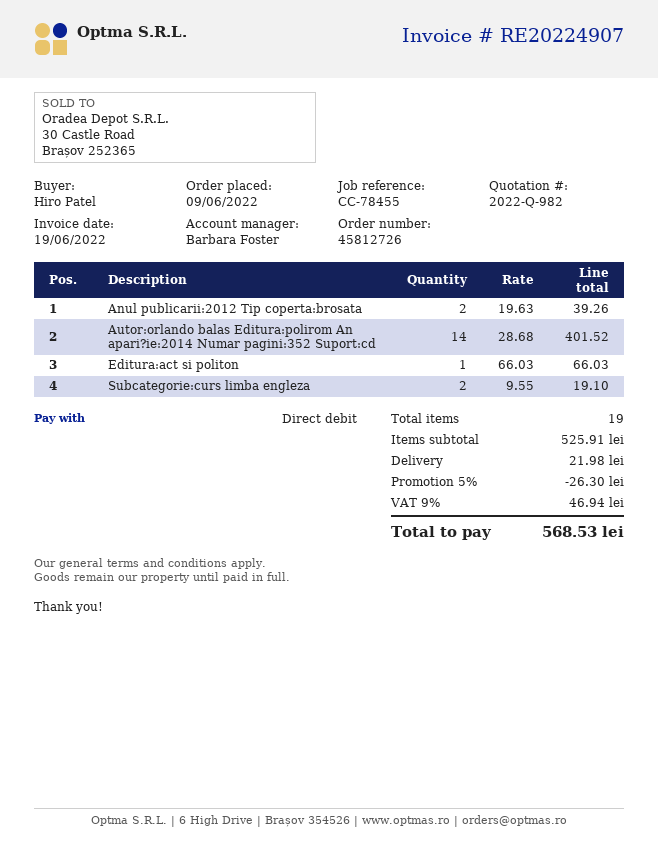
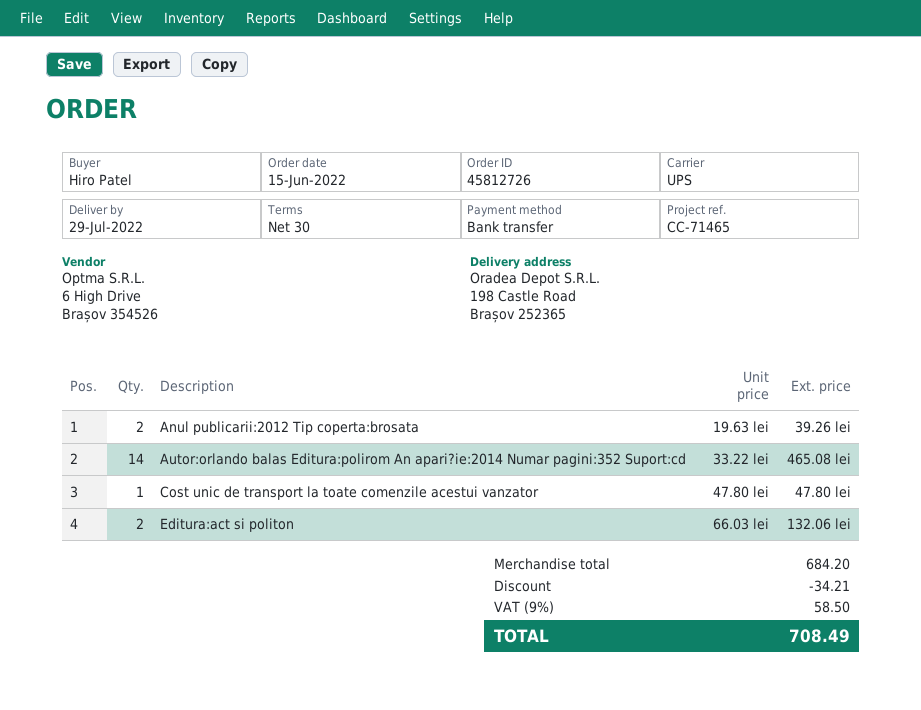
order date: 2022-06-09 -> 2022-06-15
reference: CC-78455 -> CC-71465
payment method: direct debit -> bank transfer
Autor:orlando balas Editura:polirom An apari?ie:2014 Numar pagini:352 Suport:cd: 14 x 28.68 = 401.52 -> 14 x 33.22 = 465.08
Editura:act si politon: 1 x 66.03 = 66.03 -> 2 x 66.03 = 132.06
Subcategorie:curs limba engleza: 2 x 9.55 = 19.10 -> none
Cost unic de transport la toate comenzile acestui vanzator: none -> 1 x 47.80 = 47.80
subtotal: 525.91 -> 684.20
discount: 26.30 -> 34.21
shipping: 21.98 -> none
tax: 9% = 46.94 -> 9% = 58.50
total: 568.53 -> 708.49

